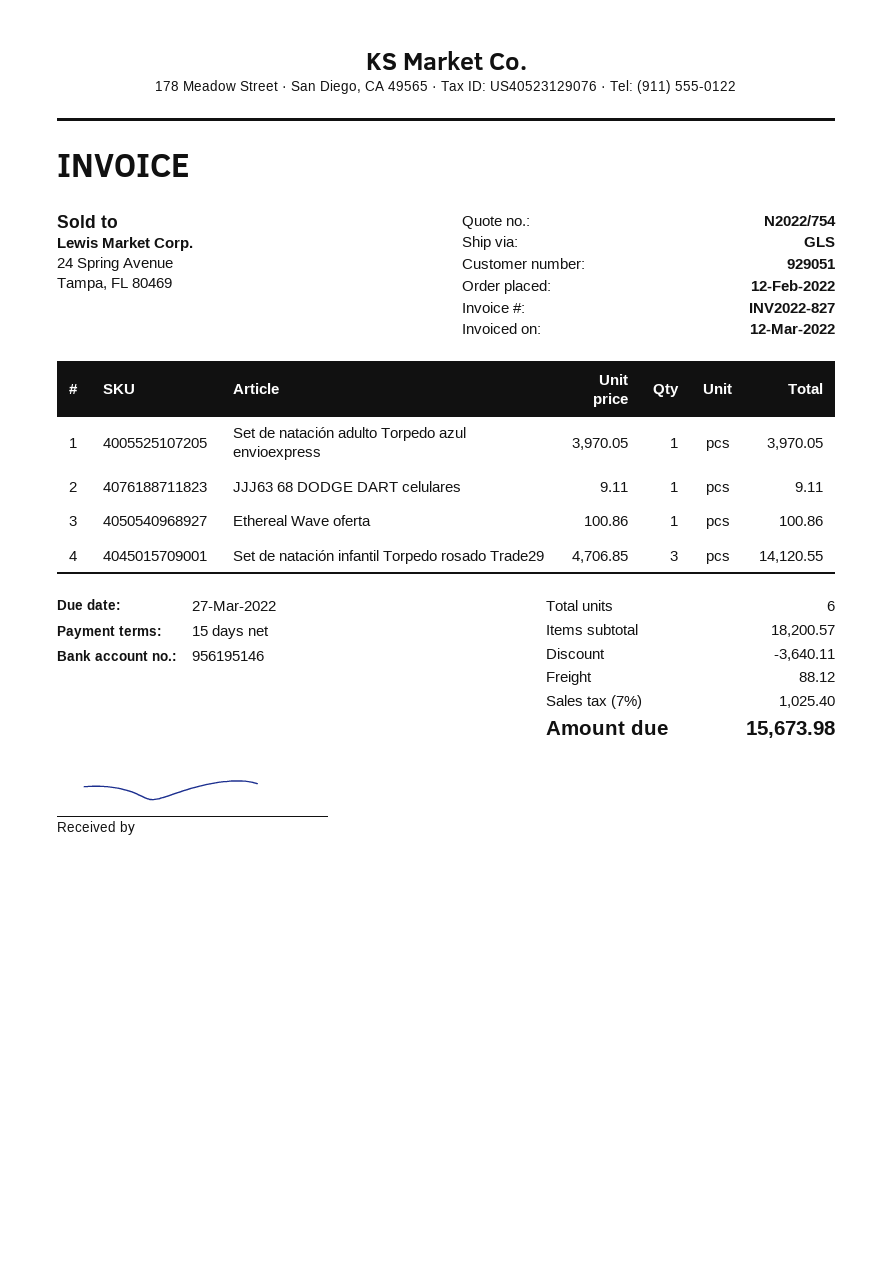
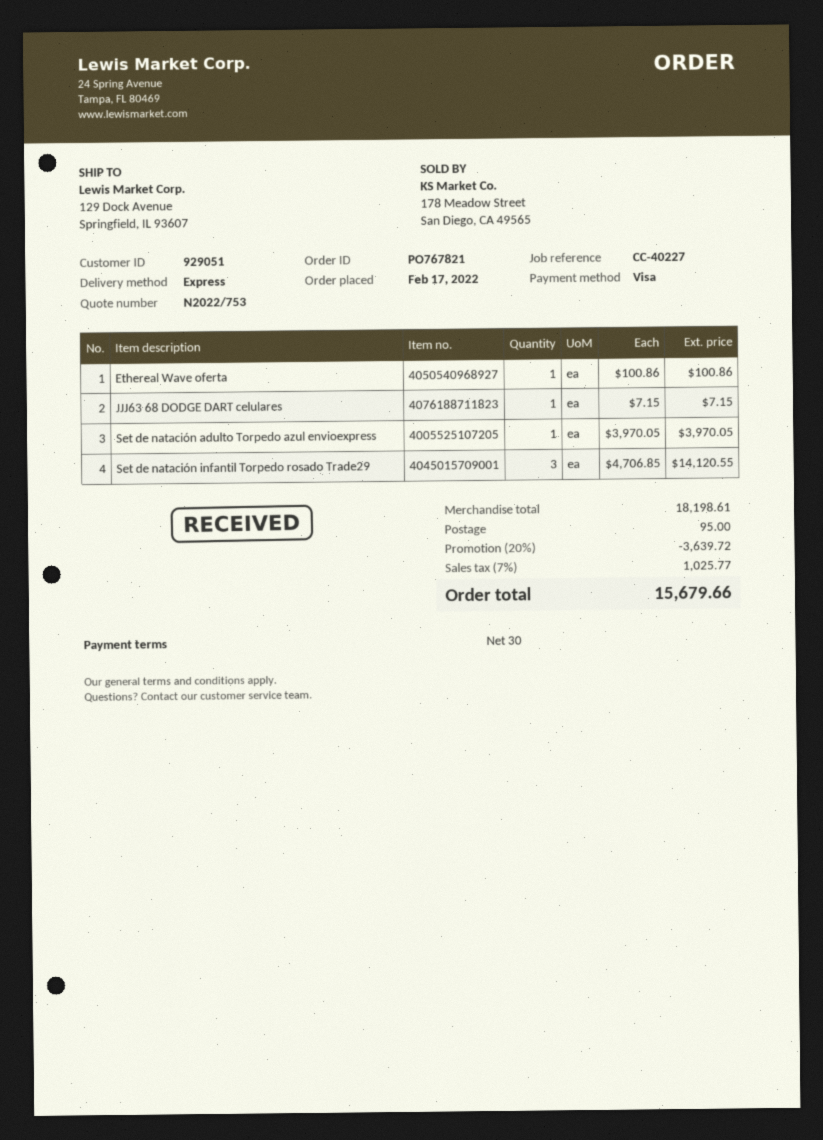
quote number: N2022/754 -> N2022/753
order date: 2022-02-12 -> 2022-02-17
payment terms: 15 days -> 30 days
shipping method: GLS -> express
JJJ63 68 DODGE DART celulares: 1 x 9.11 = 9.11 -> 1 x 7.15 = 7.15
subtotal: 18200.57 -> 18198.61
discount: 3640.11 -> 3639.72
shipping: 88.12 -> 95.00
tax: 7% = 1025.40 -> 7% = 1025.77
total: 15673.98 -> 15679.66

